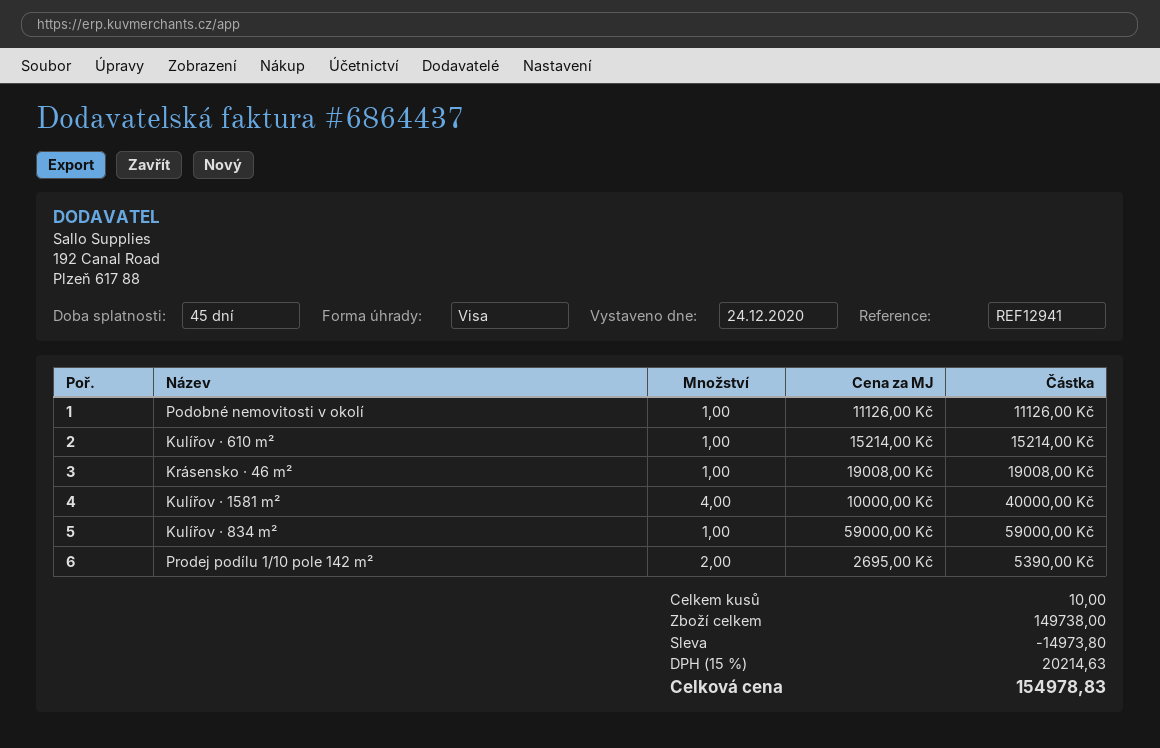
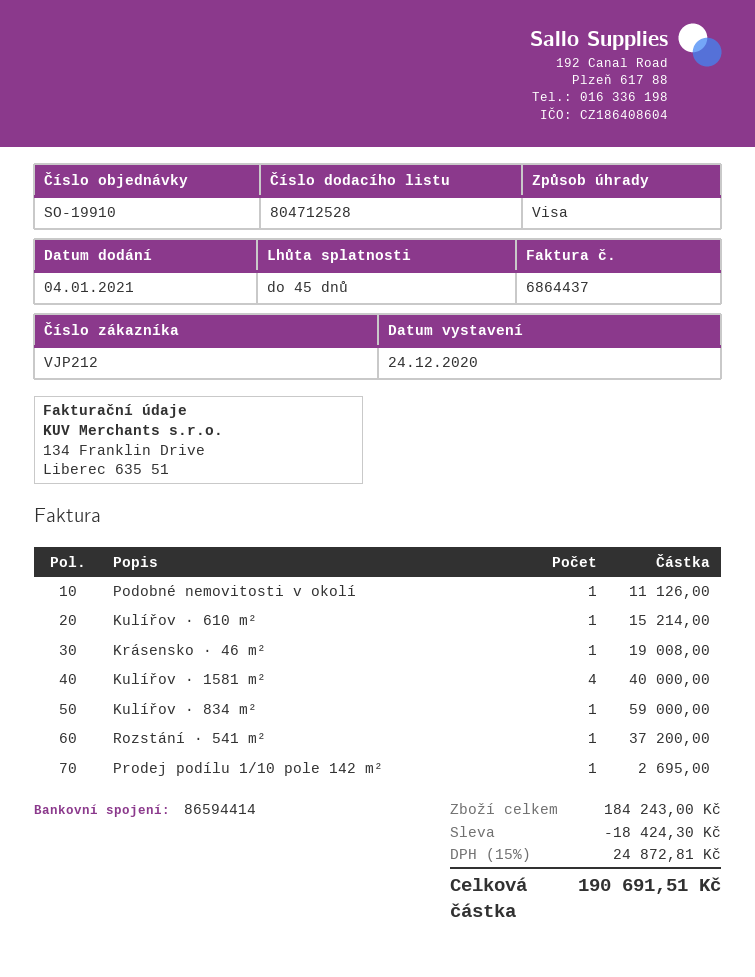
Prodej podílu 1/10 pole 142 m²: 2 for 5390.00 -> 1 for 2695.00
Rozstání · 541 m²: none -> 1 for 37200.00
subtotal: 149738.00 -> 184243.00
discount: 14973.80 -> 18424.30
tax: 15% = 20214.63 -> 15% = 24872.81
total: 154978.83 -> 190691.51

